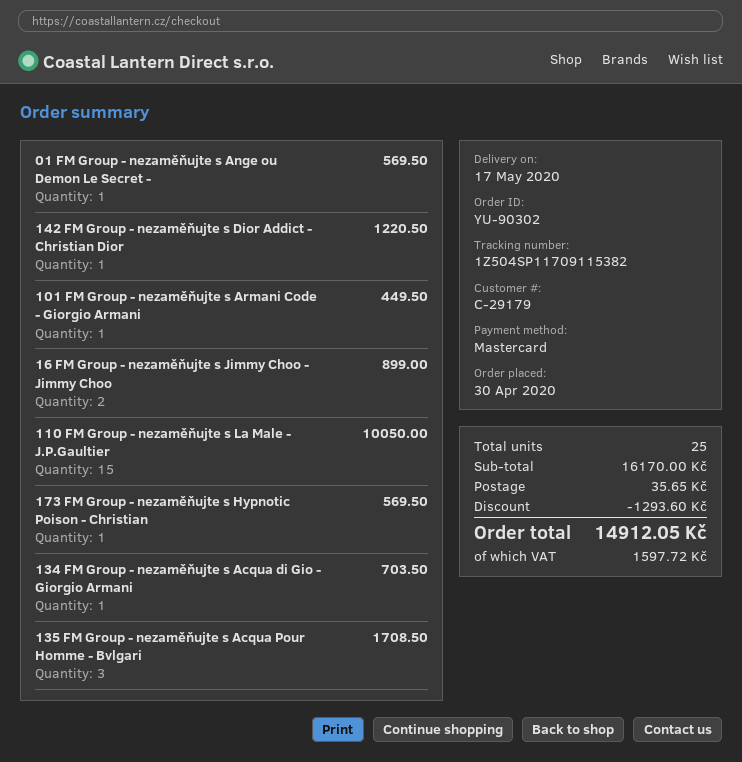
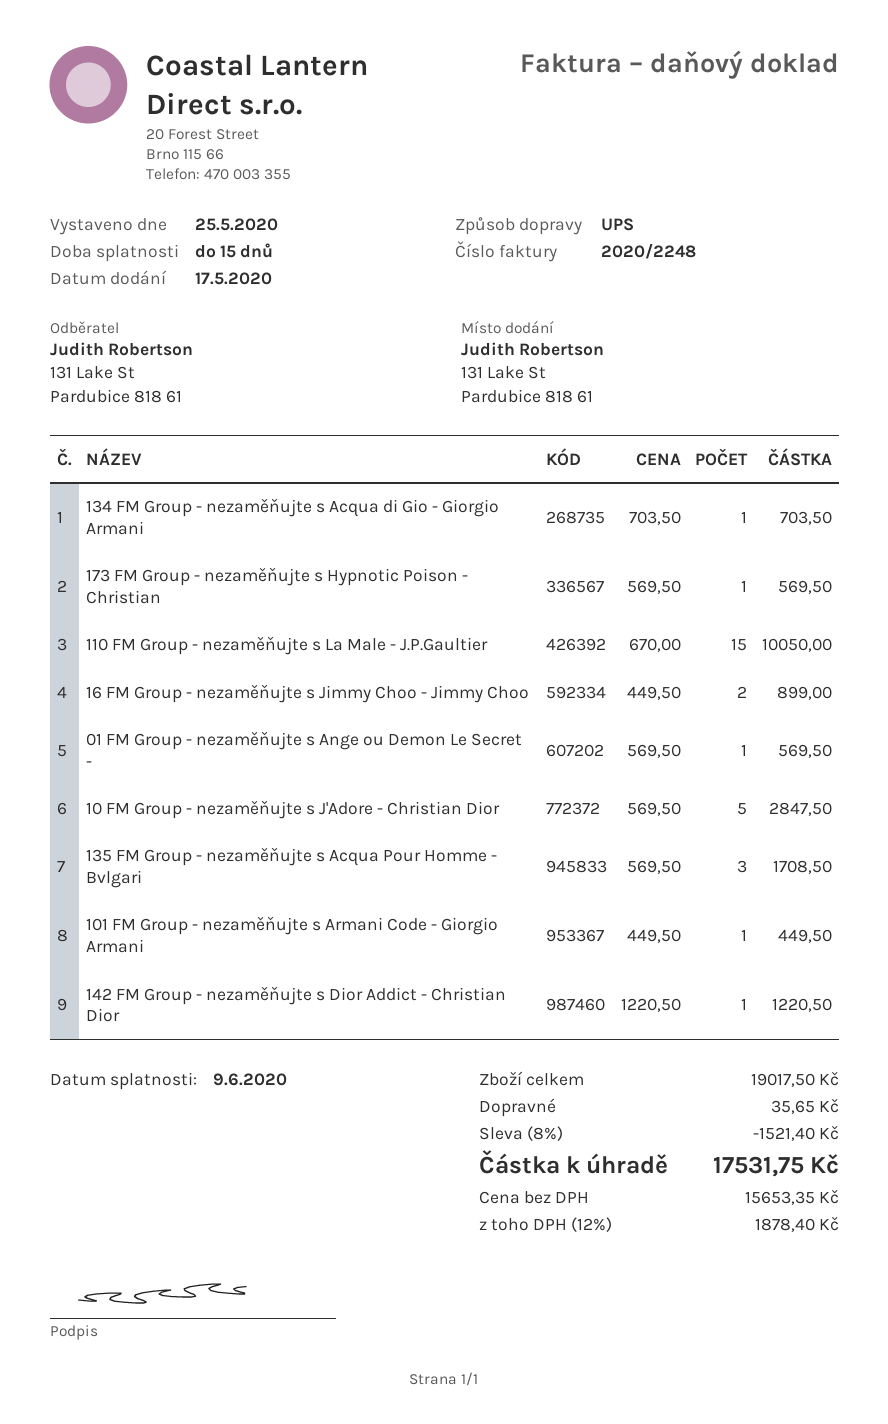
10 FM Group - nezaměňujte s J'Adore - Christian Dior: none -> 5 for 2847.50
subtotal: 16170.00 -> 19017.50
discount: 1293.60 -> 1521.40
tax: 1597.72 -> 1878.40
total: 14912.05 -> 17531.75

